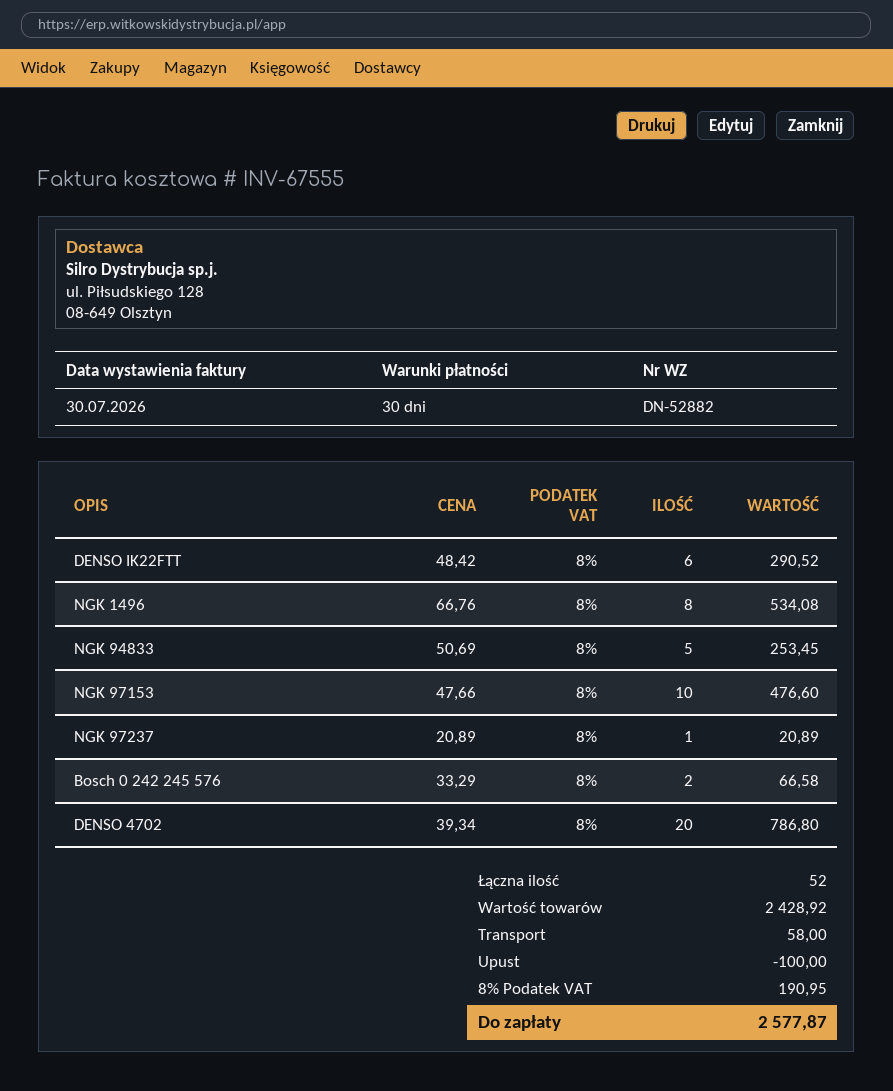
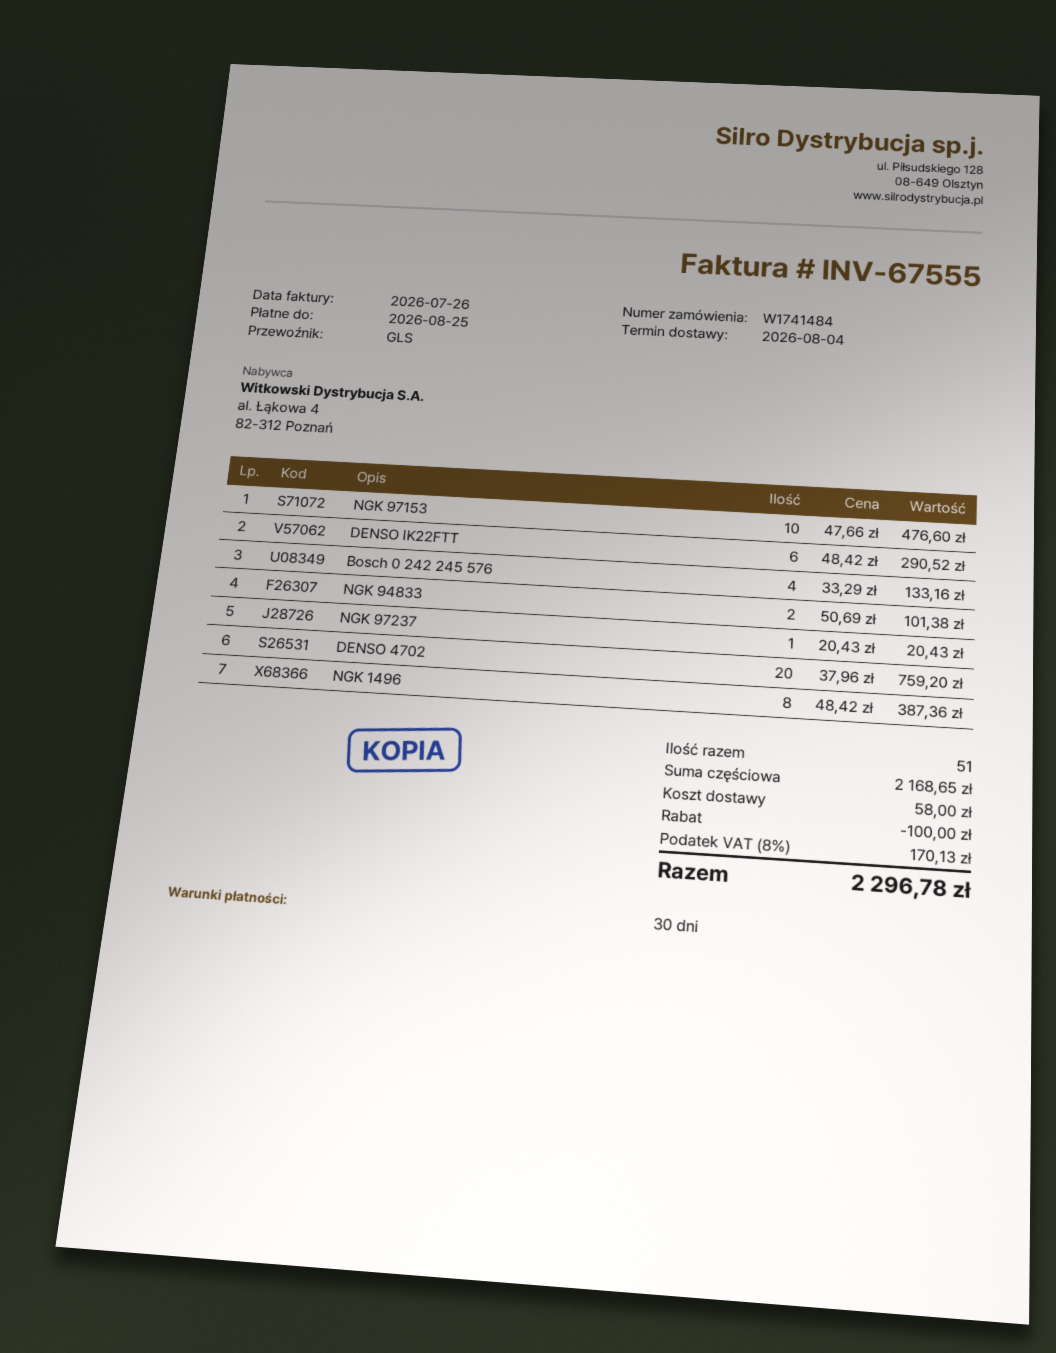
invoice date: 2026-07-30 -> 2026-07-26
NGK 1496: 8 x 66.76 = 534.08 -> 8 x 48.42 = 387.36
NGK 94833: 5 x 50.69 = 253.45 -> 2 x 50.69 = 101.38
NGK 97237: 1 x 20.89 = 20.89 -> 1 x 20.43 = 20.43
Bosch 0 242 245 576: 2 x 33.29 = 66.58 -> 4 x 33.29 = 133.16
DENSO 4702: 20 x 39.34 = 786.80 -> 20 x 37.96 = 759.20
total quantity: 52 -> 51
subtotal: 2428.92 -> 2168.65
tax: 8% = 190.95 -> 8% = 170.13
total: 2577.87 -> 2296.78

